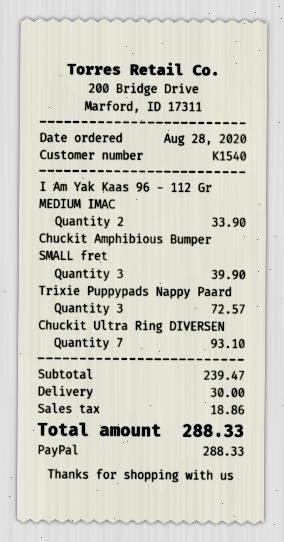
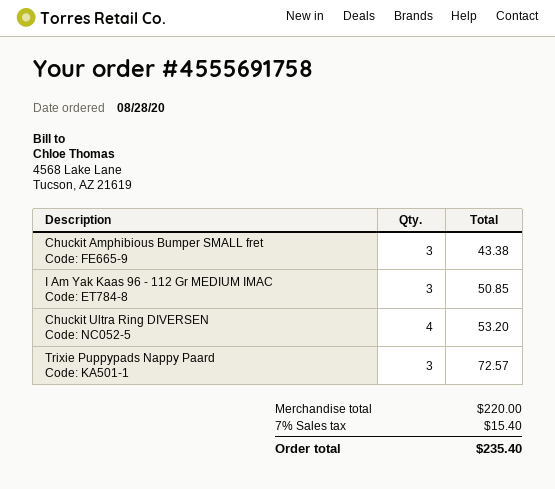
I Am Yak Kaas 96 - 112 Gr MEDIUM IMAC: 2 for 33.90 -> 3 for 50.85
Chuckit Amphibious Bumper SMALL fret: 3 for 39.90 -> 3 for 43.38
Chuckit Ultra Ring DIVERSEN: 7 for 93.10 -> 4 for 53.20
subtotal: 239.47 -> 220.00
shipping: 30.00 -> none
tax: 18.86 -> 15.40
total: 288.33 -> 235.40

